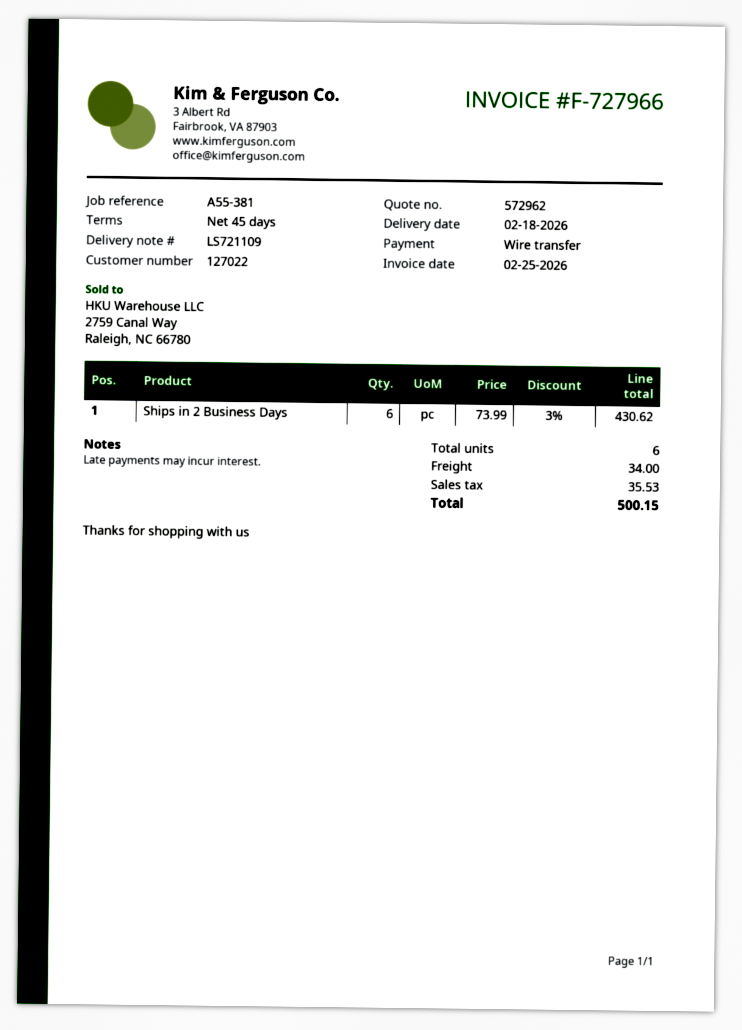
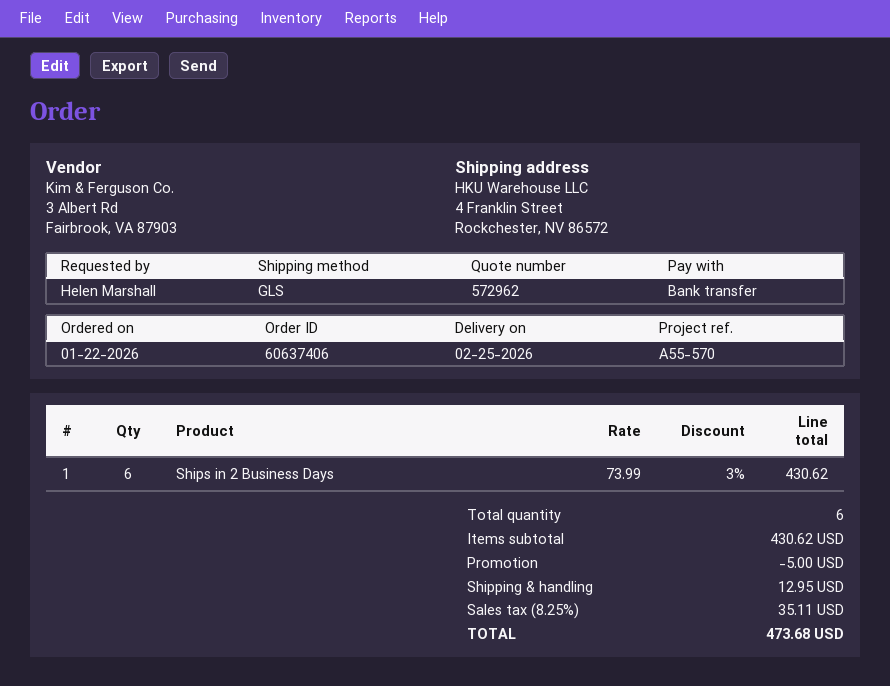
delivery date: 2026-02-18 -> 2026-02-25
reference: A55-381 -> A55-570
discount: none -> 5.00
shipping: 34.00 -> 12.95
tax: 35.53 -> 35.11
total: 500.15 -> 473.68

